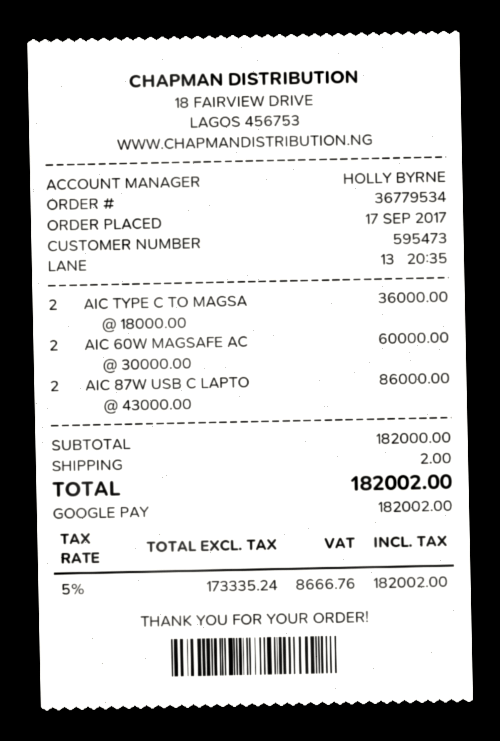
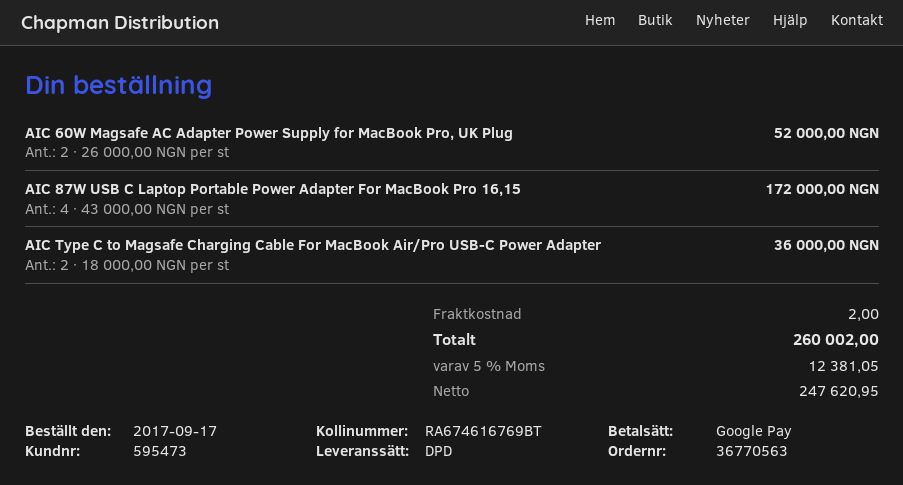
order number: 36779534 -> 36770563
AIC 60W MAGSAFE AC: 2 x 30000.00 = 60000.00 -> 2 x 26000.00 = 52000.00
AIC 87W USB C LAPTO: 2 x 43000.00 = 86000.00 -> 4 x 43000.00 = 172000.00
net: 173335.24 -> 247620.95
tax: 5% = 8666.76 -> 5% = 12381.05
total: 182002.00 -> 260002.00

